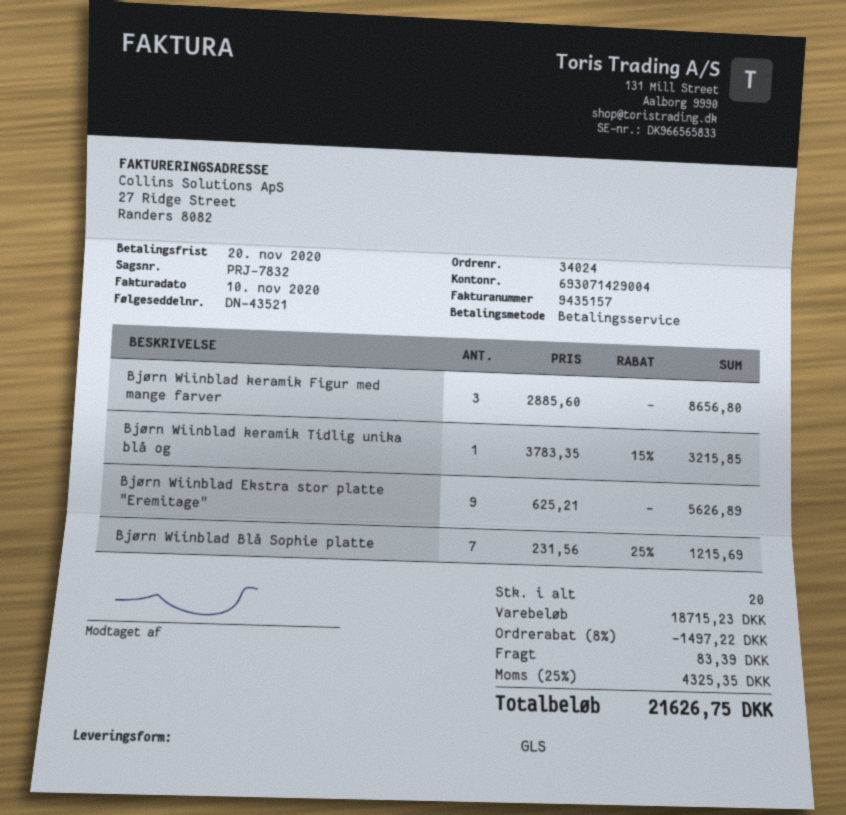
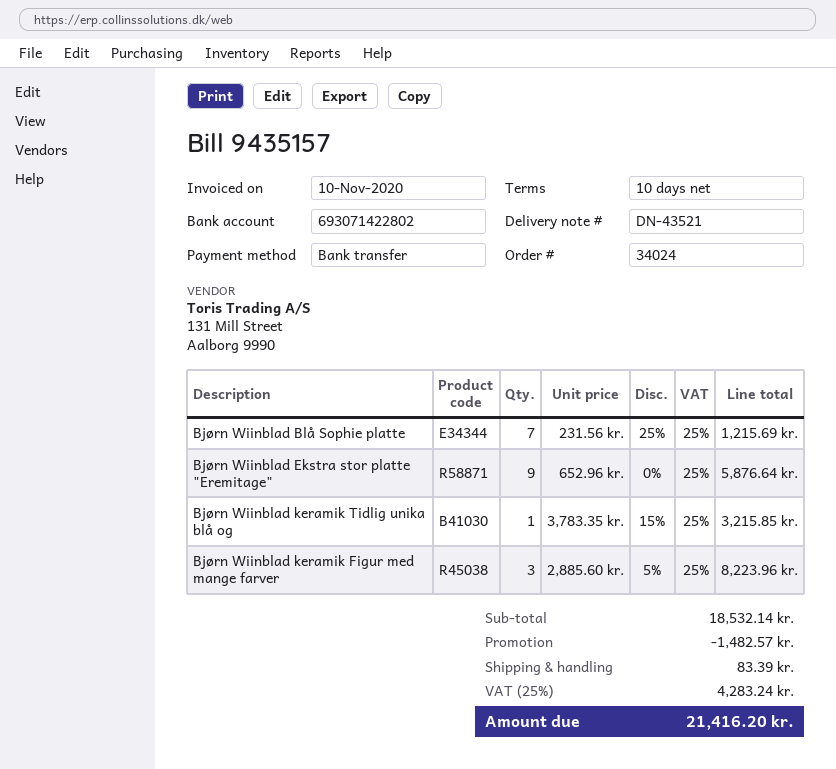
payment method: direct debit -> bank transfer
bank account: 693071429004 -> 693071422802
Bjørn Wiinblad keramik Figur med mange farver: 3 x 2885.60 = 8656.80 -> 3 x 2885.60 - 5% = 8223.96
Bjørn Wiinblad Ekstra stor platte "Eremitage": 9 x 625.21 = 5626.89 -> 9 x 652.96 = 5876.64
subtotal: 18715.23 -> 18532.14
discount: 1497.22 -> 1482.57
tax: 25% = 4325.35 -> 25% = 4283.24
total: 21626.75 -> 21416.20

